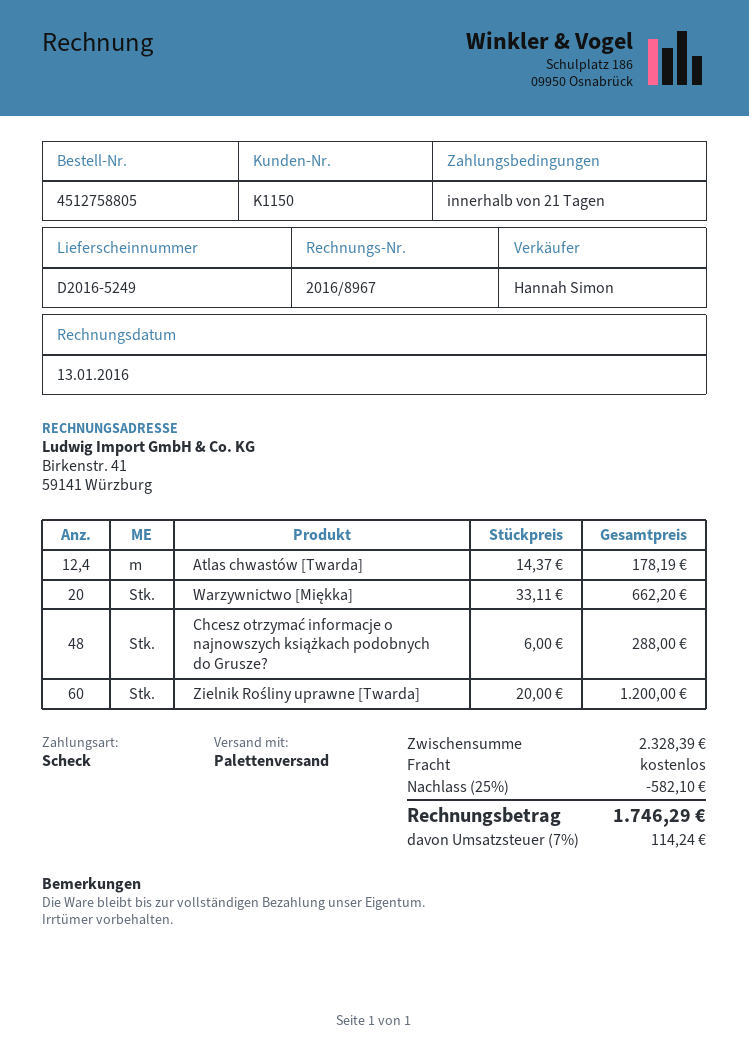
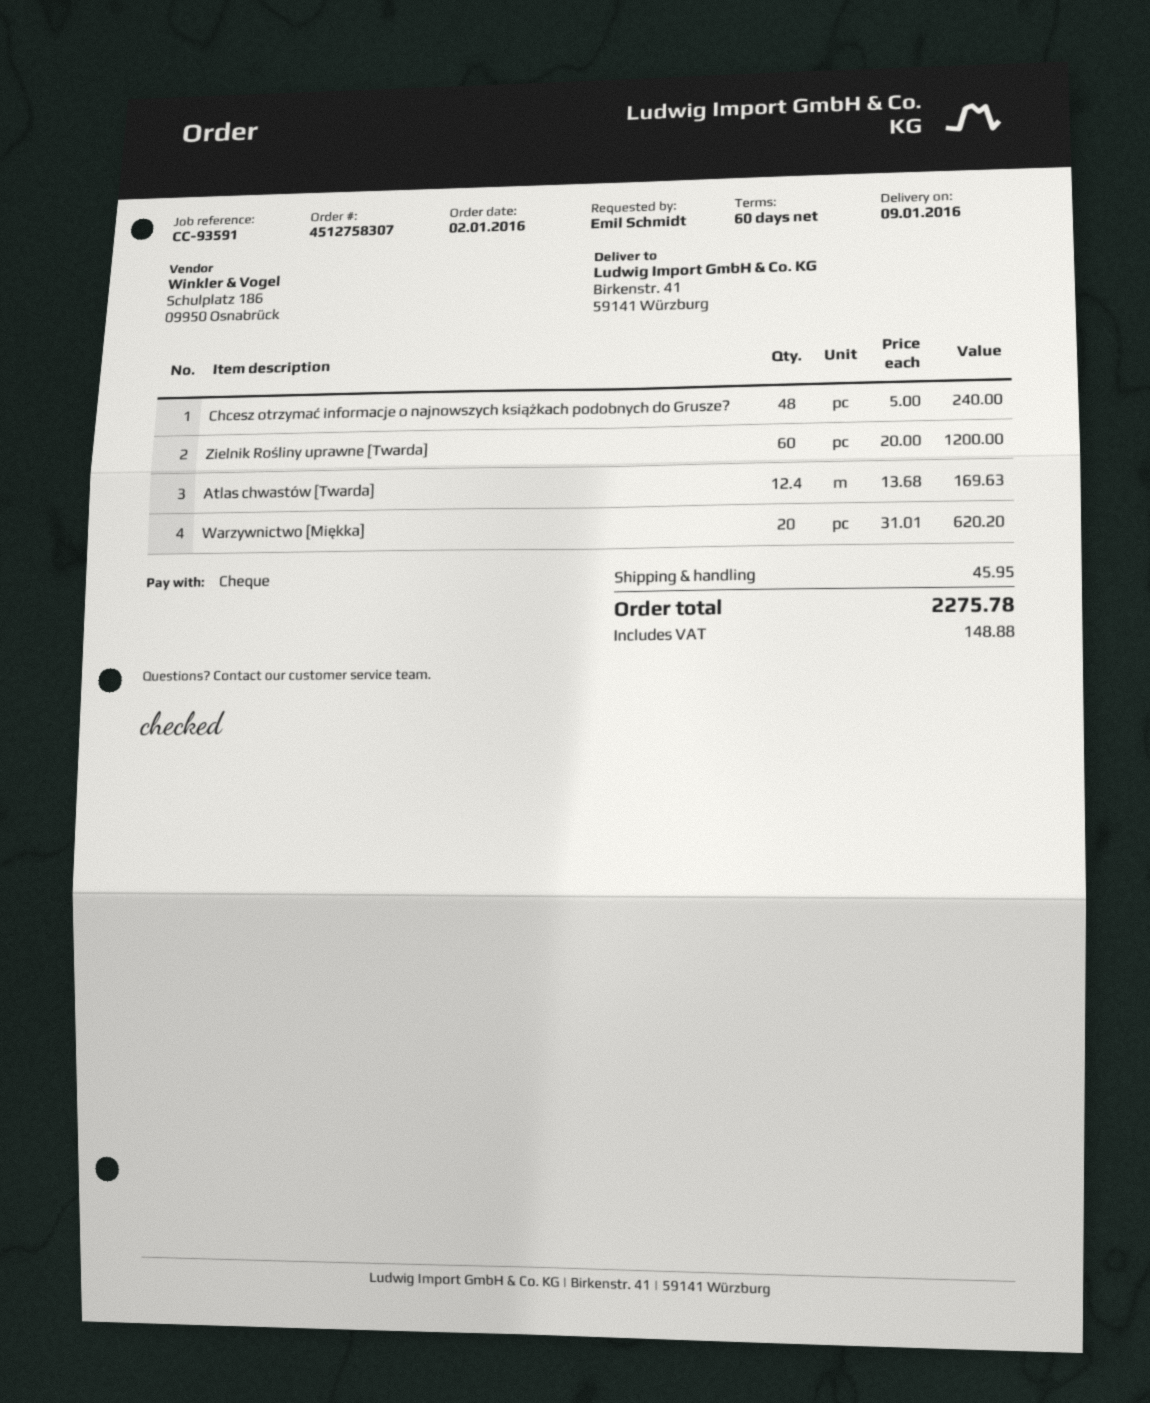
order number: 4512758805 -> 4512758307
payment terms: 21 days -> 60 days
Atlas chwastów [Twarda]: 12.4 x 14.37 = 178.19 -> 12.4 x 13.68 = 169.63
Warzywnictwo [Miękka]: 20 x 33.11 = 662.20 -> 20 x 31.01 = 620.20
Chcesz otrzymać informacje o najnowszych książkach podobnych do Grusze?: 48 x 6.00 = 288.00 -> 48 x 5.00 = 240.00
discount: 25% = 582.10 -> none
shipping: 0.00 -> 45.95
tax: 114.24 -> 148.88
total: 1746.29 -> 2275.78

